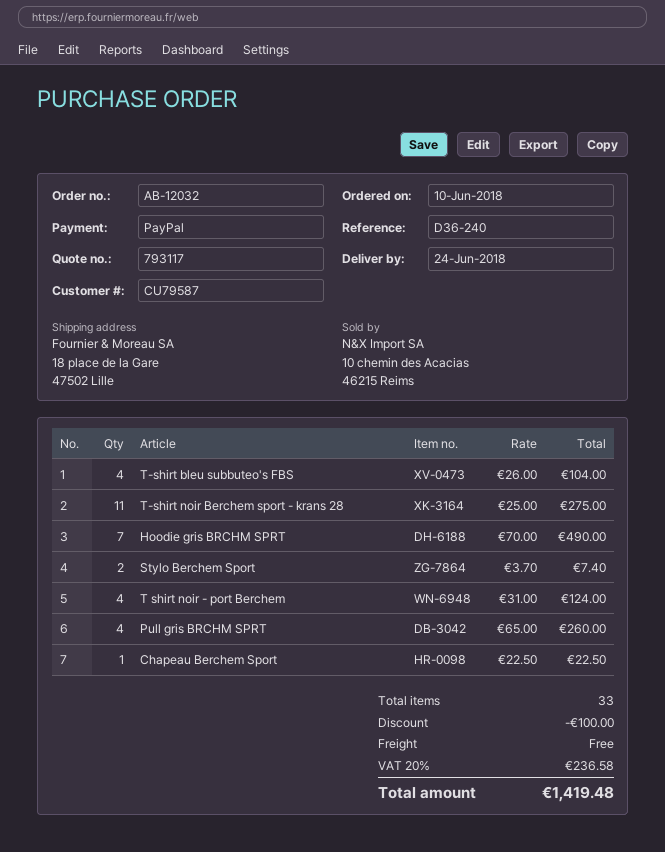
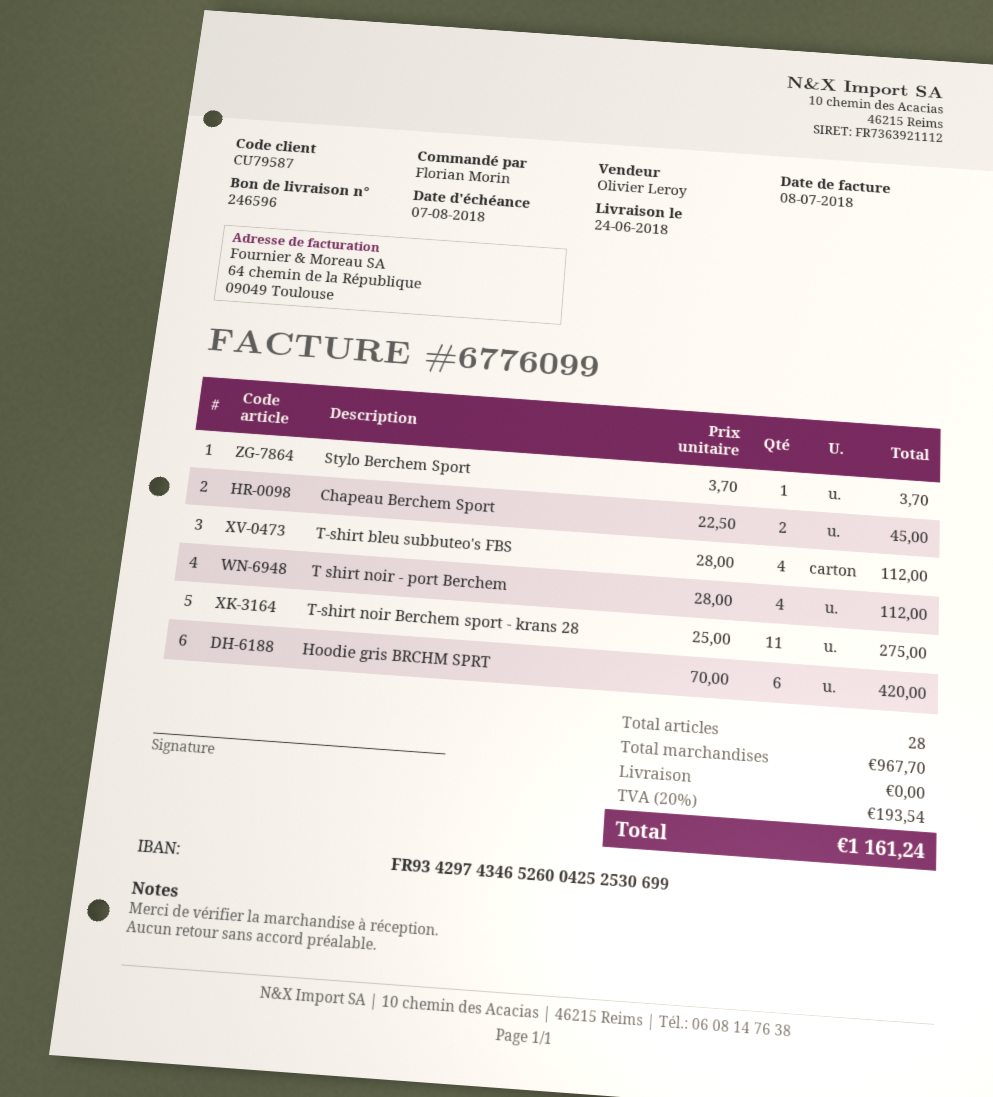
T-shirt bleu subbuteo's FBS: 4 x 26.00 = 104.00 -> 4 x 28.00 = 112.00
Hoodie gris BRCHM SPRT: 7 x 70.00 = 490.00 -> 6 x 70.00 = 420.00
Stylo Berchem Sport: 2 x 3.70 = 7.40 -> 1 x 3.70 = 3.70
T shirt noir - port Berchem: 4 x 31.00 = 124.00 -> 4 x 28.00 = 112.00
Pull gris BRCHM SPRT: 4 x 65.00 = 260.00 -> none
Chapeau Berchem Sport: 1 x 22.50 = 22.50 -> 2 x 22.50 = 45.00
total quantity: 33 -> 28
discount: 100.00 -> none
tax: 20% = 236.58 -> 20% = 193.54
total: 1419.48 -> 1161.24

